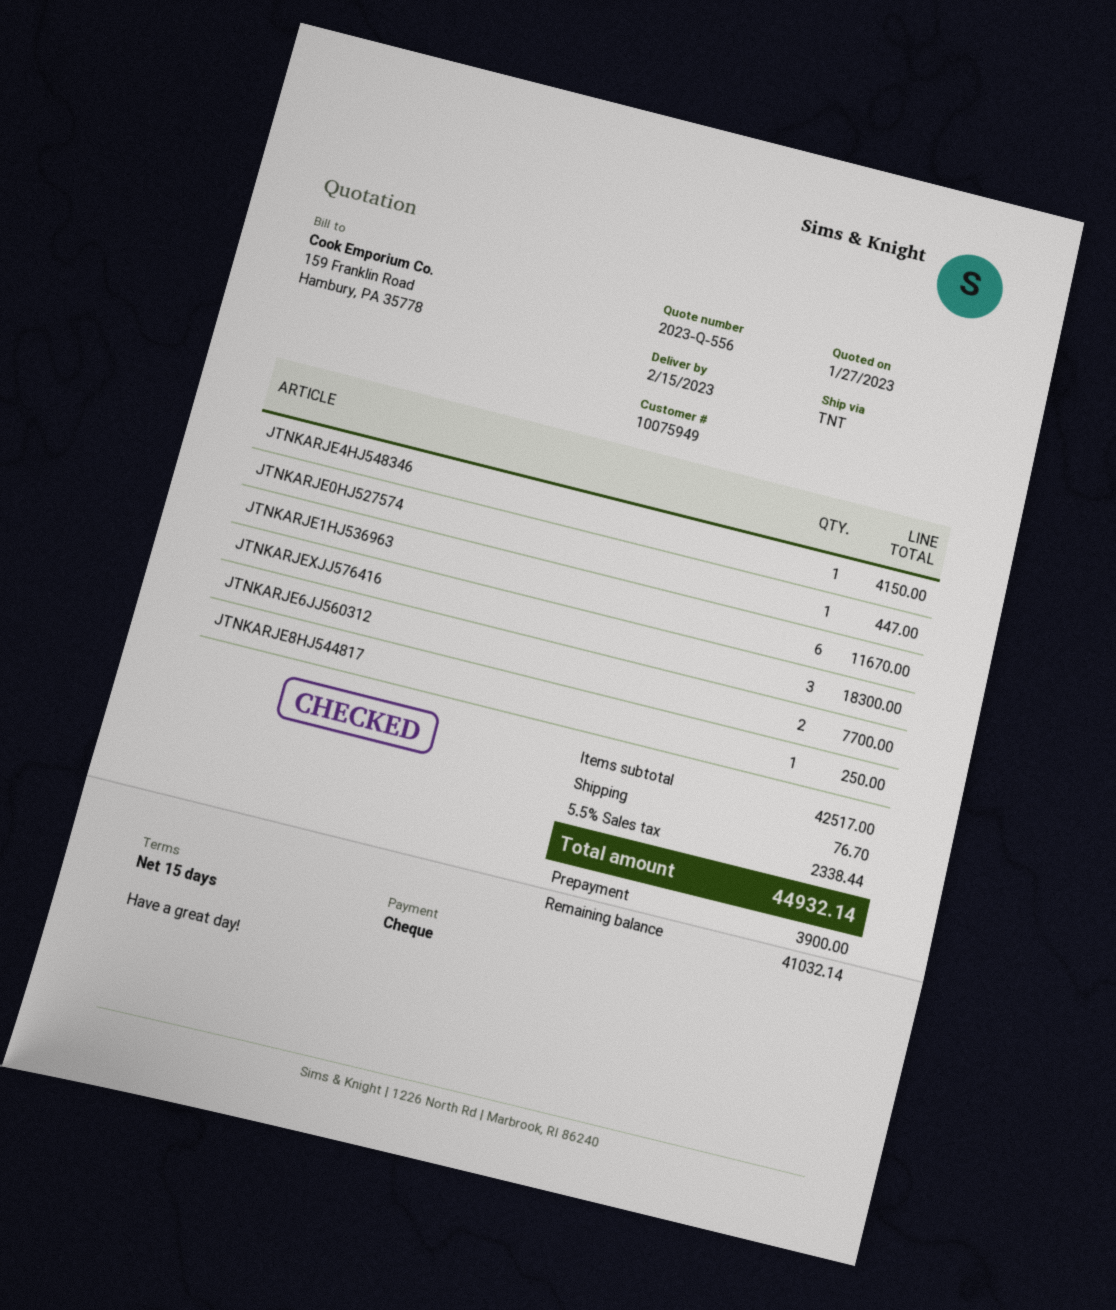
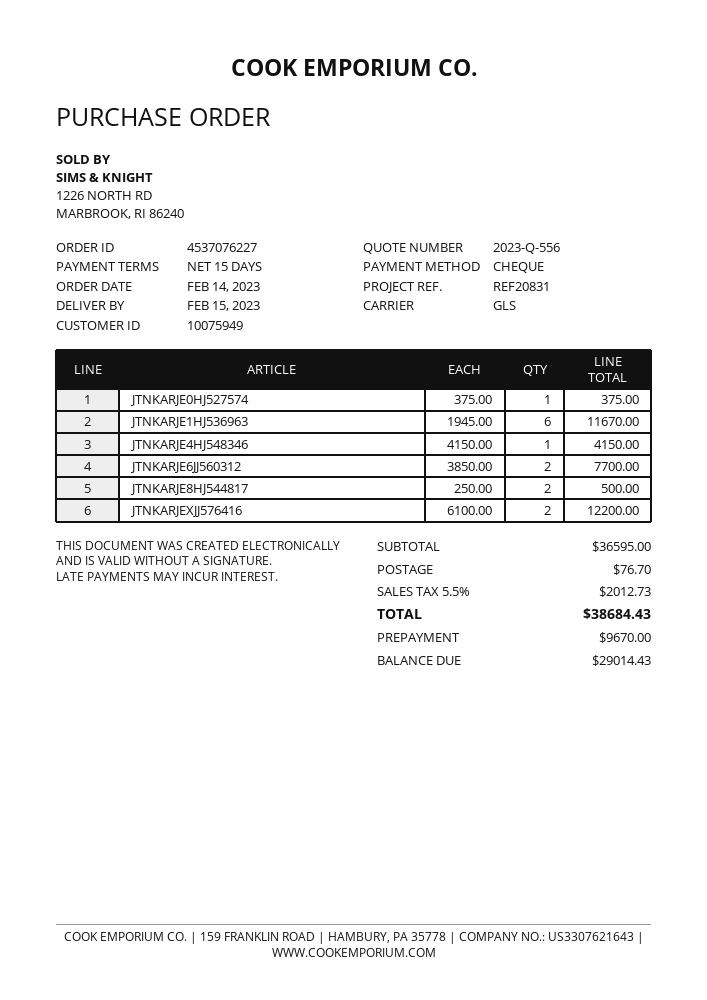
shipping method: TNT -> GLS
JTNKARJE0HJ527574: 1 for 447.00 -> 1 for 375.00
JTNKARJEXJJ576416: 3 for 18300.00 -> 2 for 12200.00
JTNKARJE8HJ544817: 1 for 250.00 -> 2 for 500.00
subtotal: 42517.00 -> 36595.00
tax: 5.5% = 2338.44 -> 5.5% = 2012.73
total: 44932.14 -> 38684.43
deposit: 3900.00 -> 9670.00
balance: 41032.14 -> 29014.43

